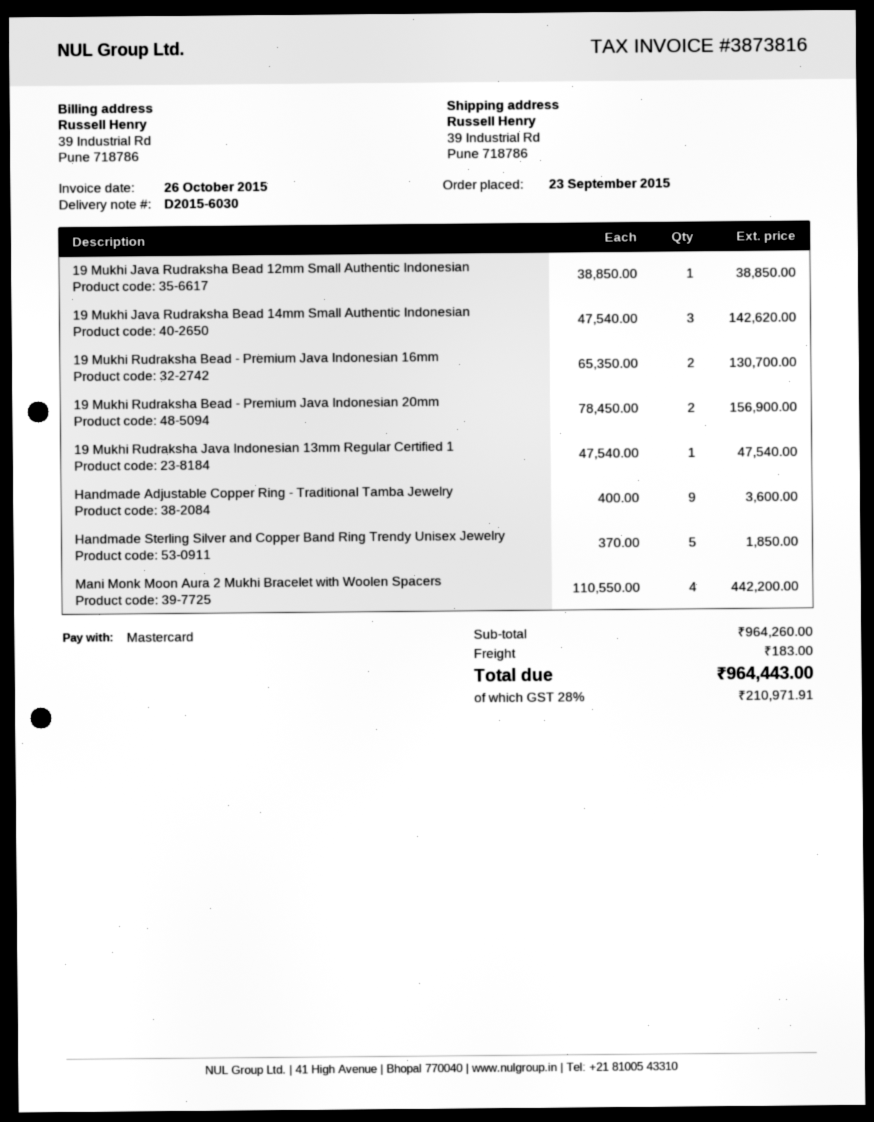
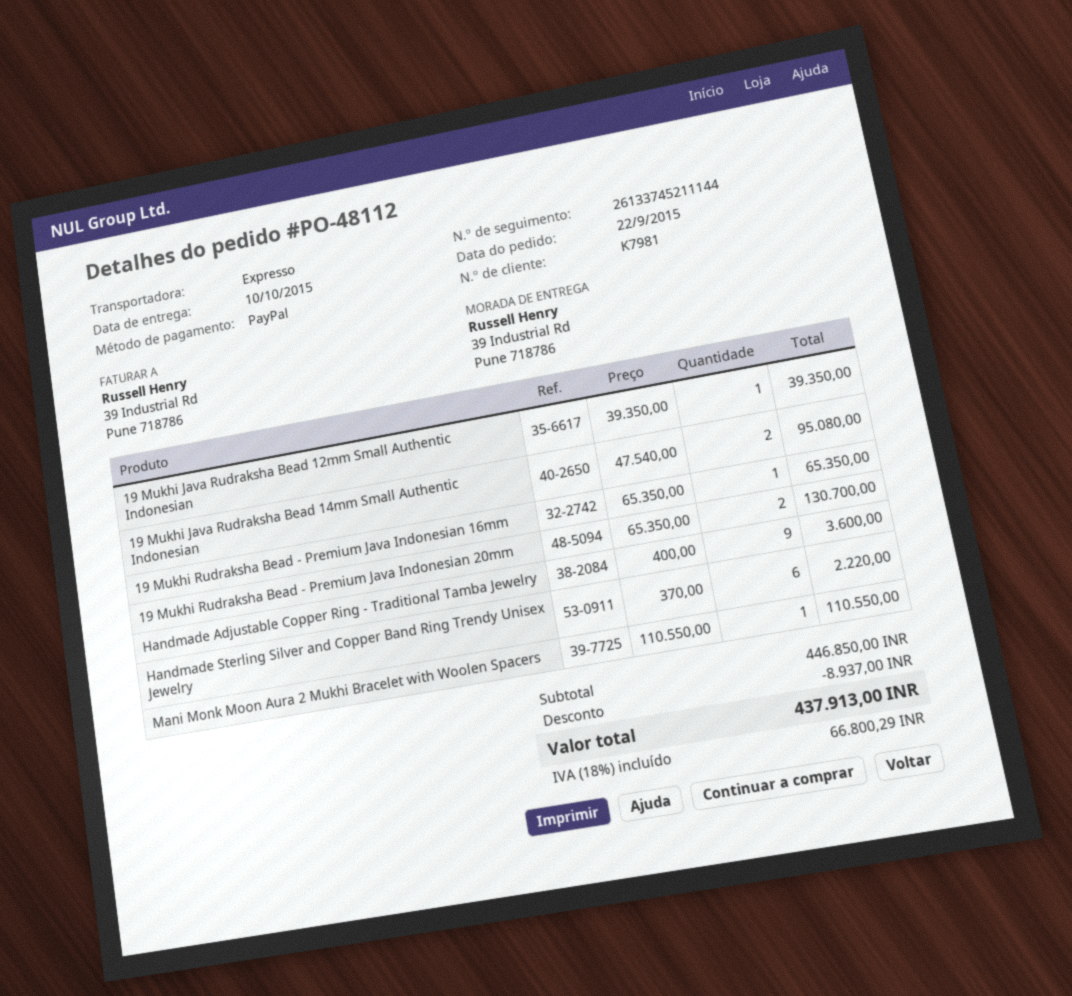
order date: 2015-09-23 -> 2015-09-22
payment method: Mastercard -> PayPal
19 Mukhi Java Rudraksha Bead 12mm Small Authentic Indonesian: 1 x 38850.00 = 38850.00 -> 1 x 39350.00 = 39350.00
19 Mukhi Java Rudraksha Bead 14mm Small Authentic Indonesian: 3 x 47540.00 = 142620.00 -> 2 x 47540.00 = 95080.00
19 Mukhi Rudraksha Bead - Premium Java Indonesian 16mm: 2 x 65350.00 = 130700.00 -> 1 x 65350.00 = 65350.00
19 Mukhi Rudraksha Bead - Premium Java Indonesian 20mm: 2 x 78450.00 = 156900.00 -> 2 x 65350.00 = 130700.00
19 Mukhi Rudraksha Java Indonesian 13mm Regular Certified 1: 1 x 47540.00 = 47540.00 -> none
Handmade Sterling Silver and Copper Band Ring Trendy Unisex Jewelry: 5 x 370.00 = 1850.00 -> 6 x 370.00 = 2220.00
Mani Monk Moon Aura 2 Mukhi Bracelet with Woolen Spacers: 4 x 110550.00 = 442200.00 -> 1 x 110550.00 = 110550.00
subtotal: 964260.00 -> 446850.00
discount: none -> 8937.00
shipping: 183.00 -> none
tax: 28% = 210971.91 -> 18% = 66800.29
total: 964443.00 -> 437913.00

